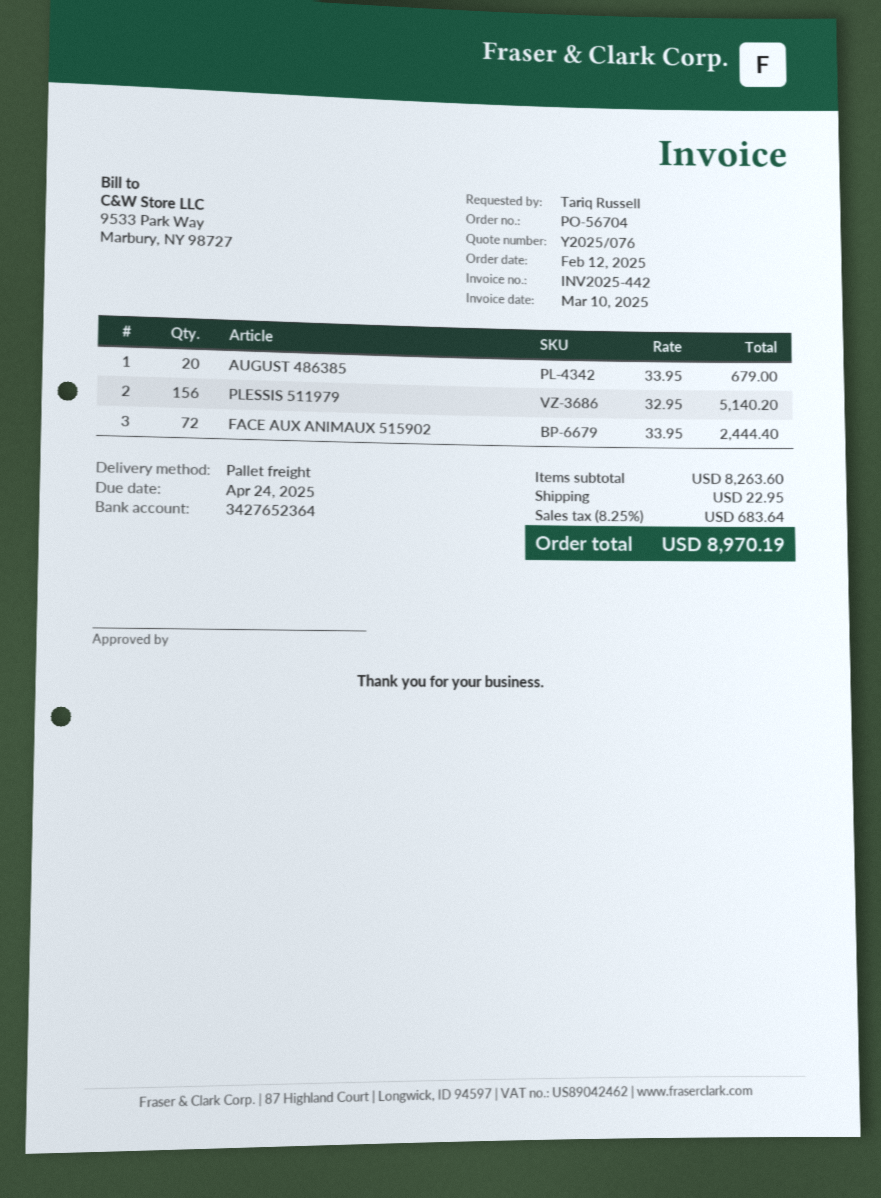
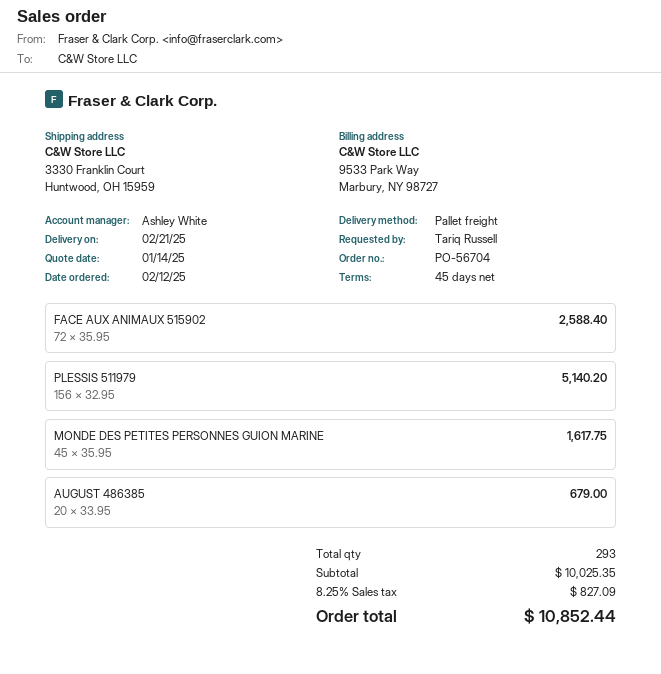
FACE AUX ANIMAUX 515902: 72 x 33.95 = 2444.40 -> 72 x 35.95 = 2588.40
MONDE DES PETITES PERSONNES GUION MARINE: none -> 45 x 35.95 = 1617.75
subtotal: 8263.60 -> 10025.35
shipping: 22.95 -> none
tax: 8.25% = 683.64 -> 8.25% = 827.09
total: 8970.19 -> 10852.44

